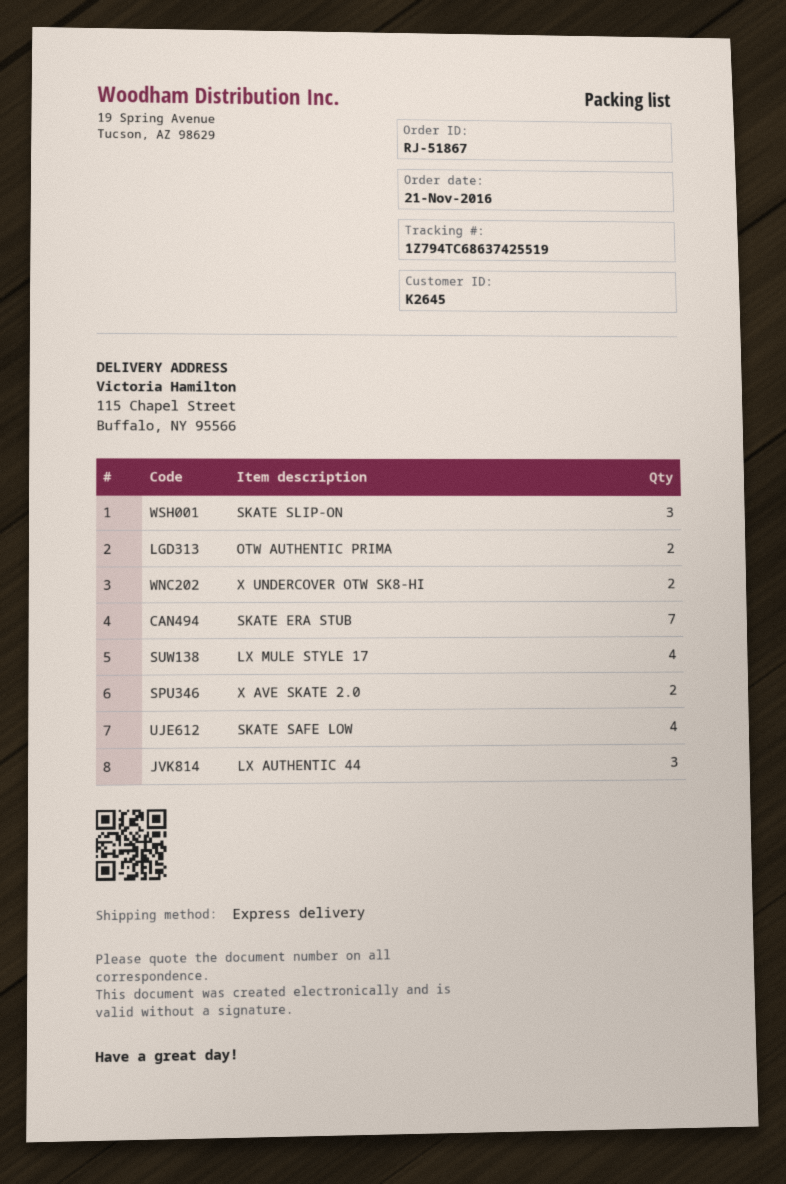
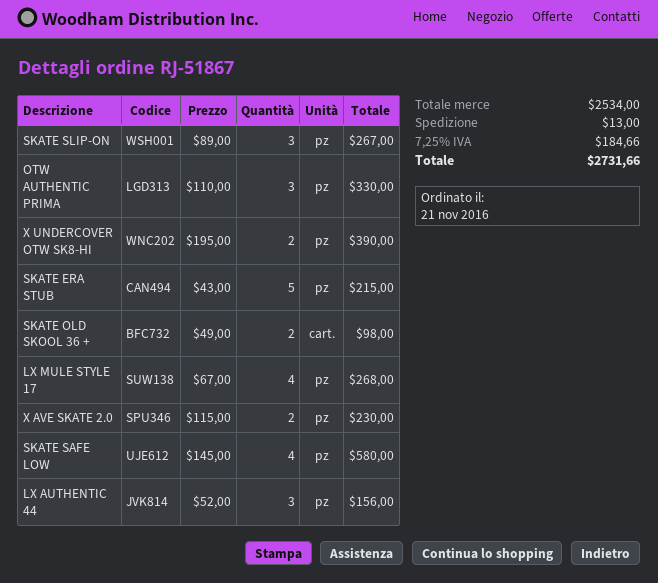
OTW AUTHENTIC PRIMA: 2 -> 3
SKATE ERA STUB: 7 -> 5
SKATE OLD SKOOL 36 +: none -> 2

